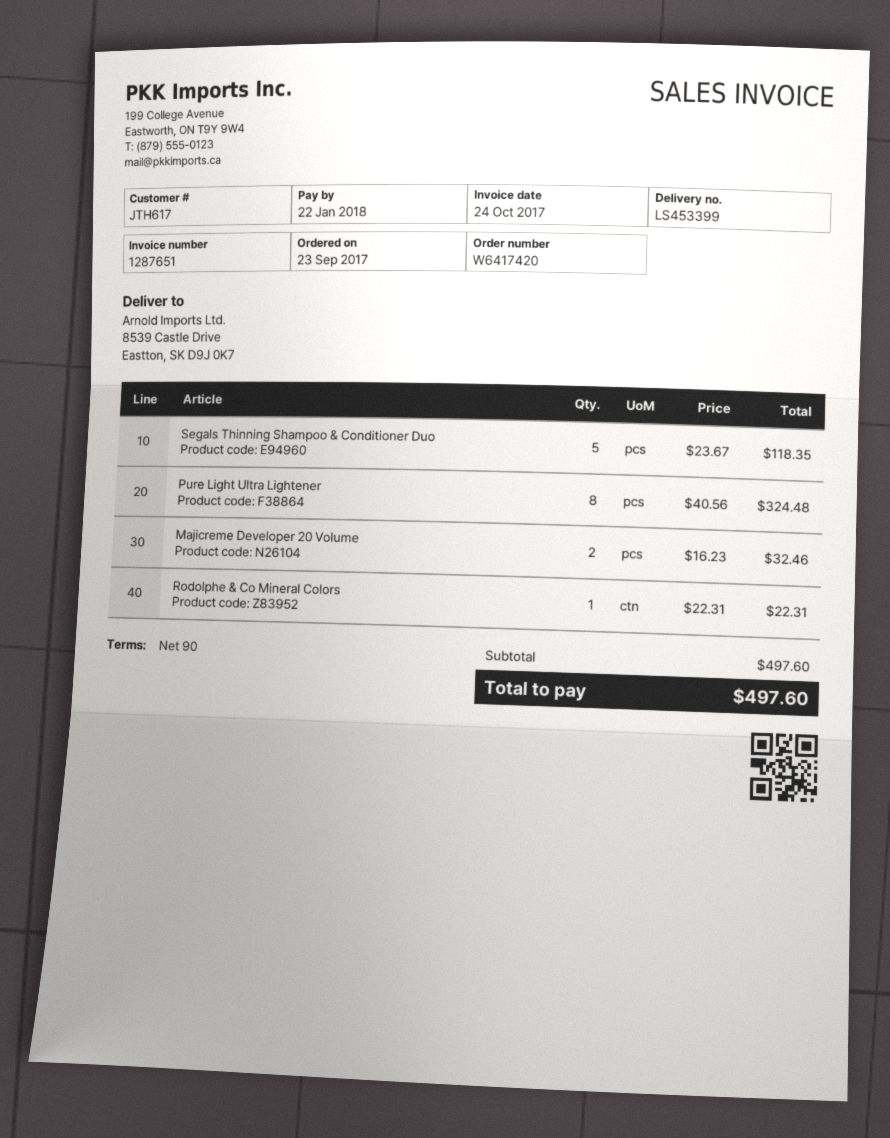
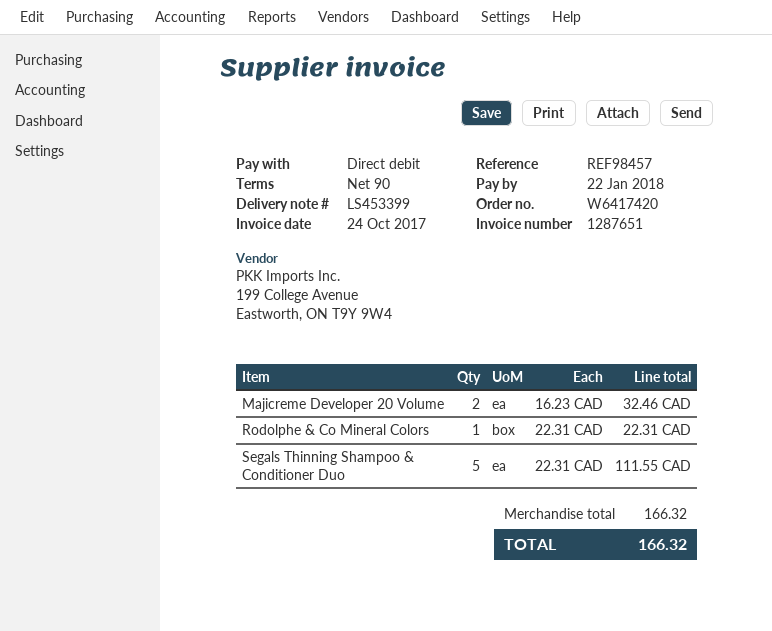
Segals Thinning Shampoo & Conditioner Duo: 5 x 23.67 = 118.35 -> 5 x 22.31 = 111.55
Pure Light Ultra Lightener: 8 x 40.56 = 324.48 -> none
subtotal: 497.60 -> 166.32
total: 497.60 -> 166.32

